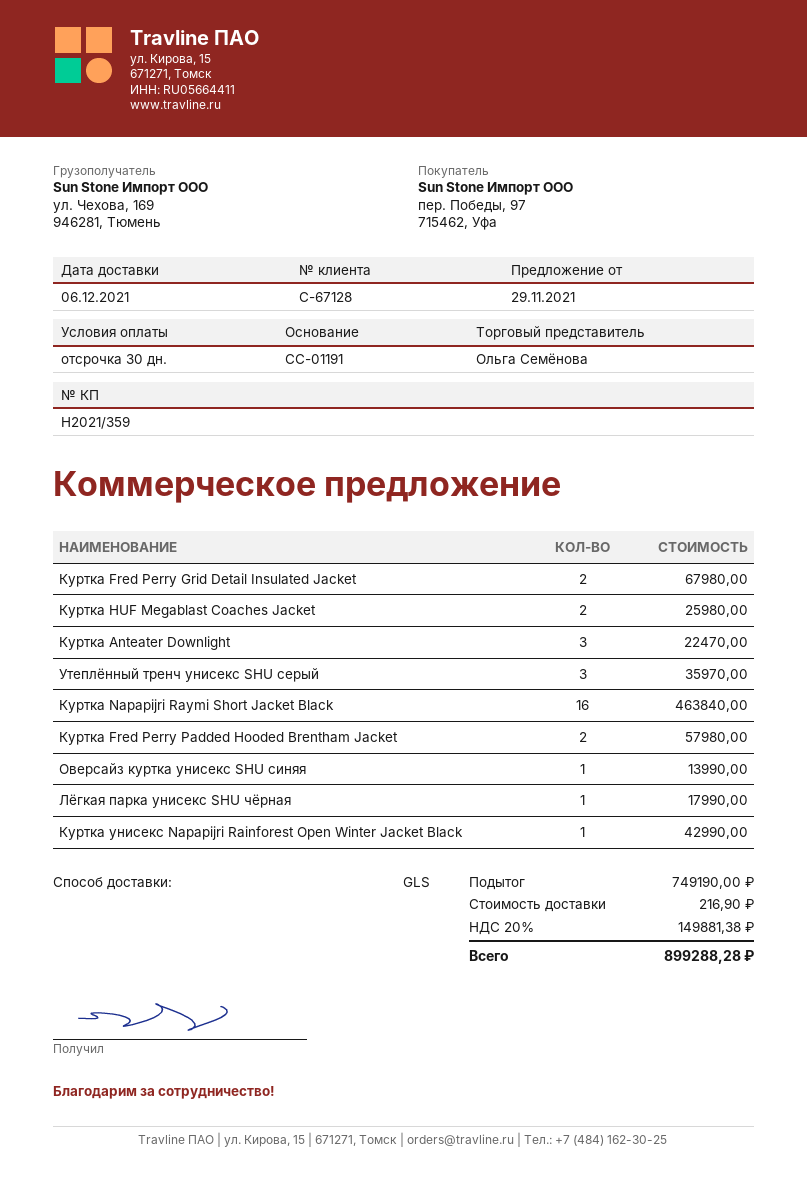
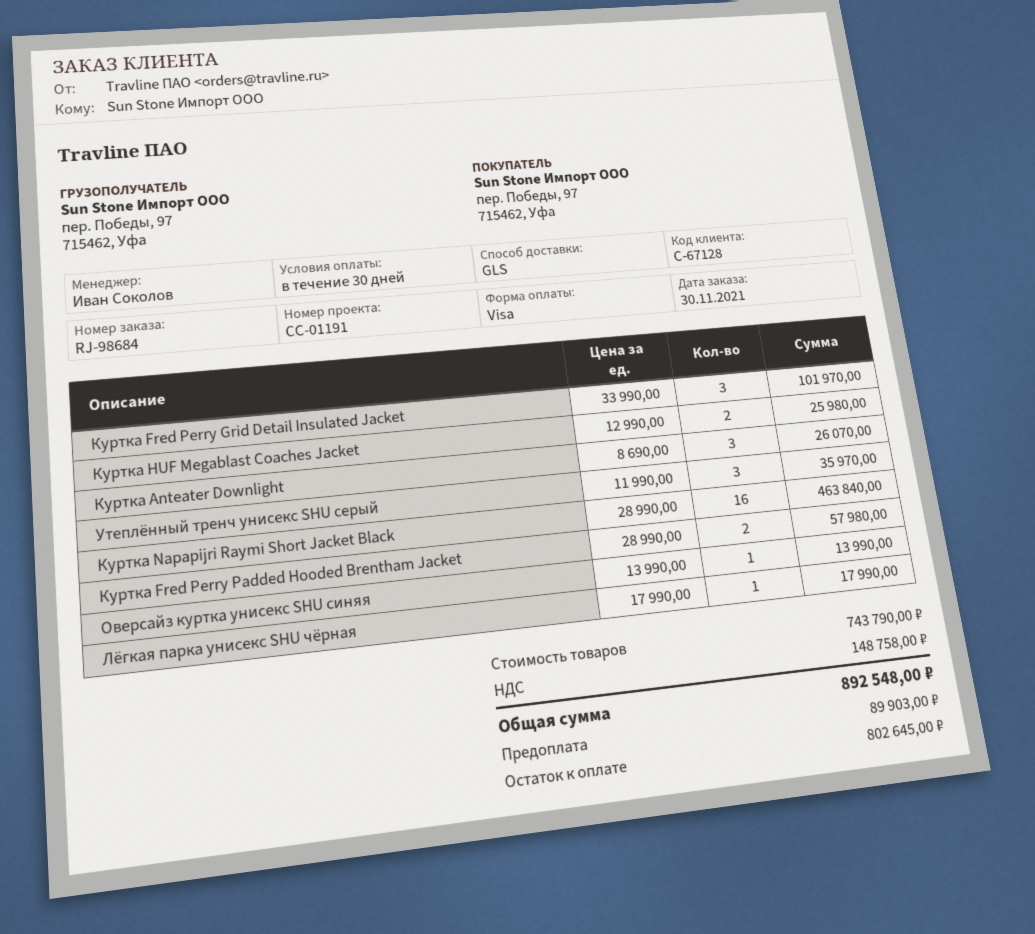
sales rep: Ольга Семёнова -> Иван Соколов
ship to: ул. Чехова, 169, 946281, Тюмень -> пер. Победы, 97, 715462, Уфа
Куртка Fred Perry Grid Detail Insulated Jacket: 2 for 67980.00 -> 3 for 101970.00
Куртка Anteater Downlight: 3 for 22470.00 -> 3 for 26070.00
Куртка унисекс Napapijri Rainforest Open Winter Jacket Black: 1 for 42990.00 -> none
subtotal: 749190.00 -> 743790.00
shipping: 216.90 -> none
tax: 149881.38 -> 148758.00
total: 899288.28 -> 892548.00

